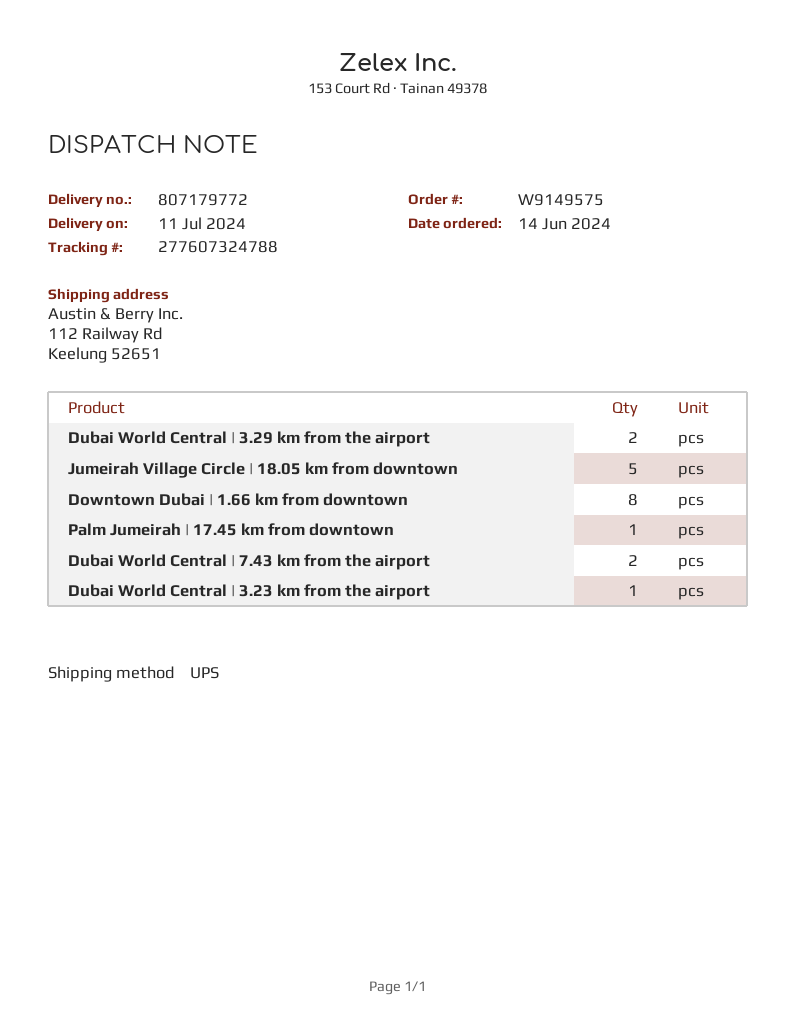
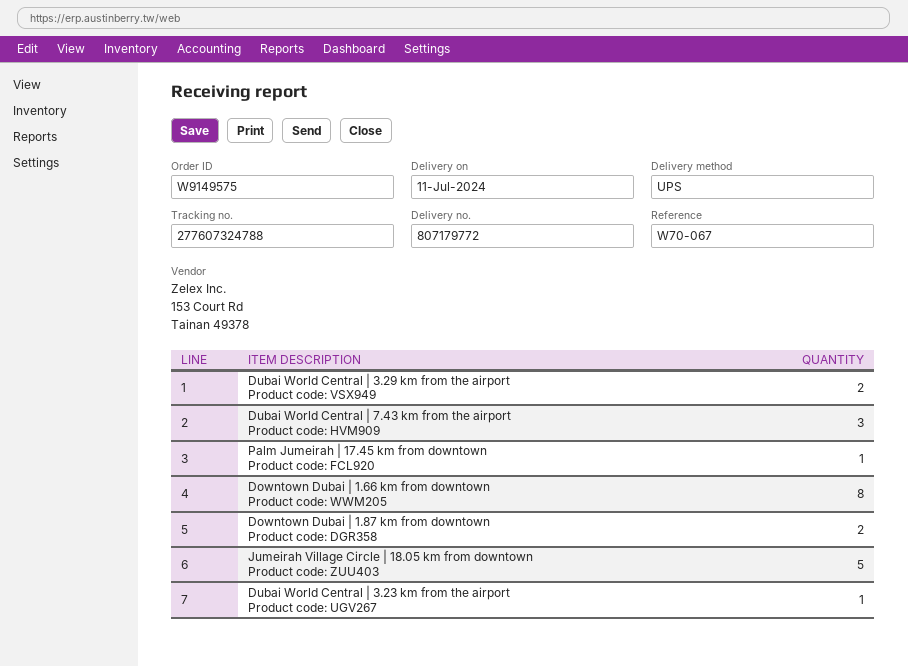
Dubai World Central | 7.43 km from the airport: 2 -> 3
Downtown Dubai | 1.87 km from downtown: none -> 2

